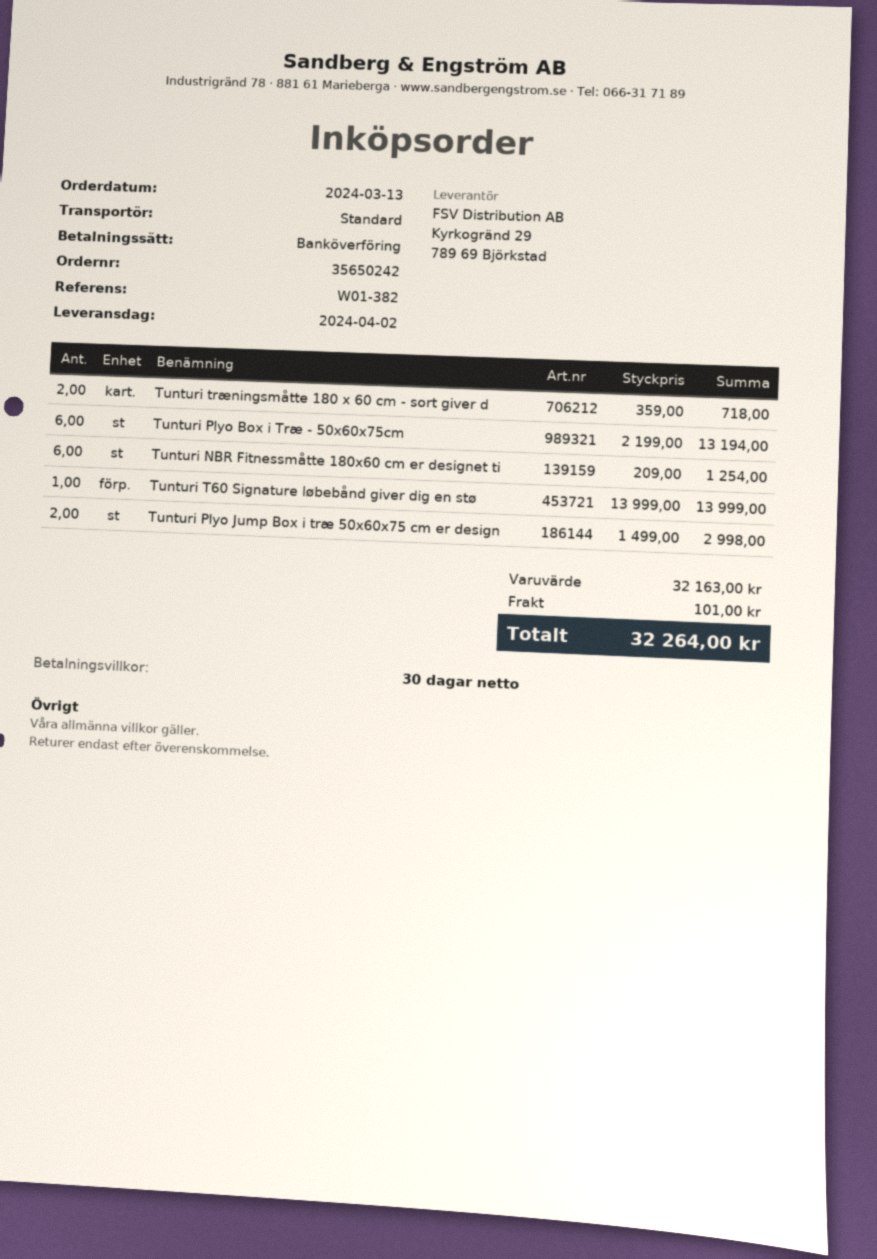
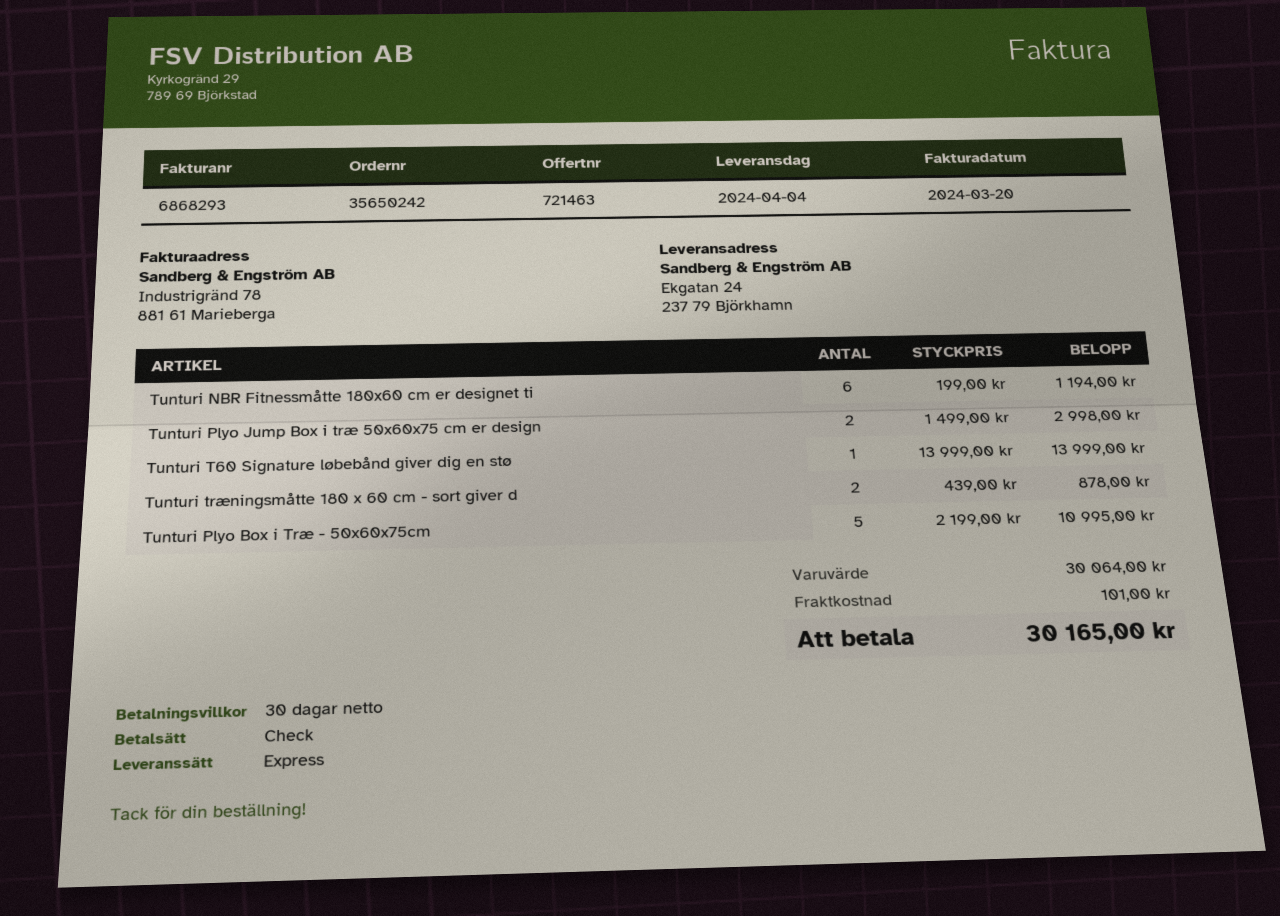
delivery date: 2024-04-02 -> 2024-04-04
payment method: bank transfer -> cheque
shipping method: standard -> express
Tunturi træningsmåtte 180 x 60 cm - sort giver d: 2 x 359.00 = 718.00 -> 2 x 439.00 = 878.00
Tunturi Plyo Box i Træ - 50x60x75cm: 6 x 2199.00 = 13194.00 -> 5 x 2199.00 = 10995.00
Tunturi NBR Fitnessmåtte 180x60 cm er designet ti: 6 x 209.00 = 1254.00 -> 6 x 199.00 = 1194.00
subtotal: 32163.00 -> 30064.00
total: 32264.00 -> 30165.00

